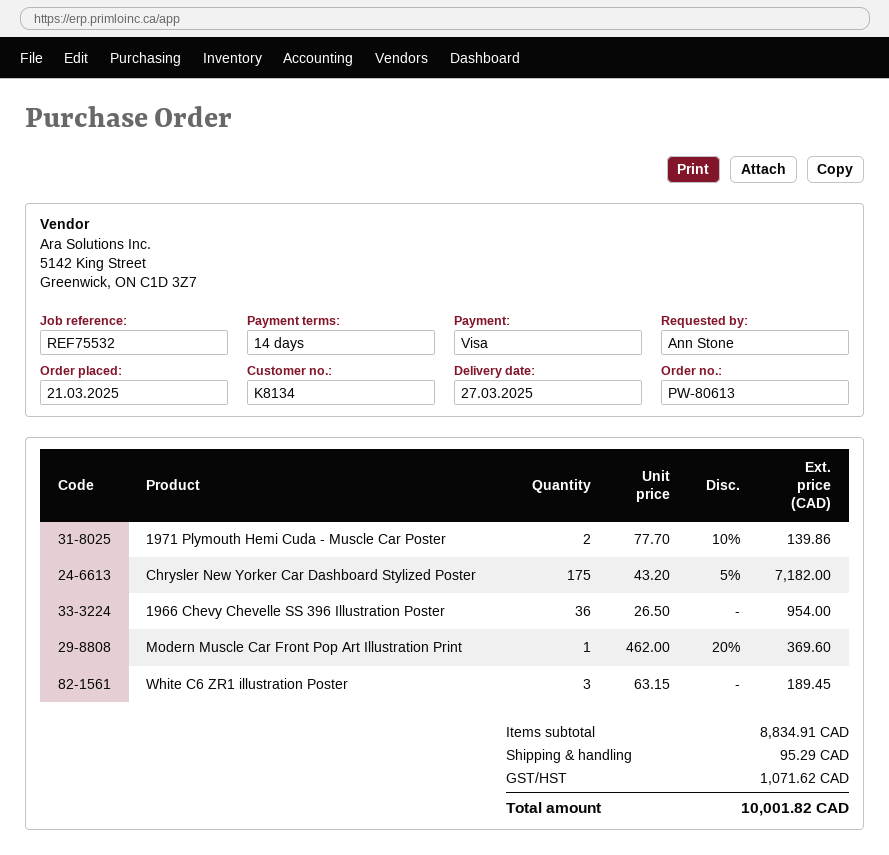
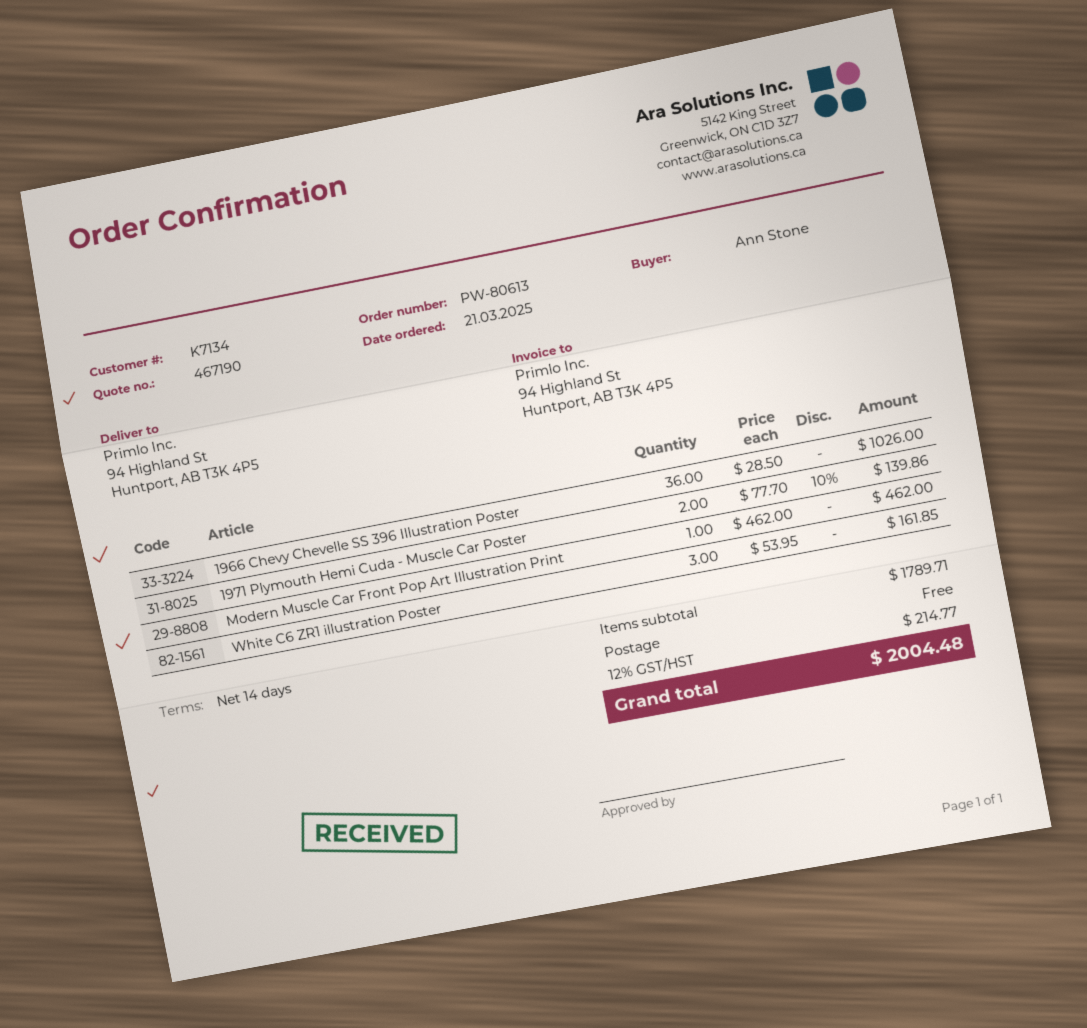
customer number: K8134 -> K7134
Chrysler New Yorker Car Dashboard Stylized Poster: 175 x 43.20 - 5% = 7182.00 -> none
1966 Chevy Chevelle SS 396 Illustration Poster: 36 x 26.50 = 954.00 -> 36 x 28.50 = 1026.00
Modern Muscle Car Front Pop Art Illustration Print: 1 x 462.00 - 20% = 369.60 -> 1 x 462.00 = 462.00
White C6 ZR1 illustration Poster: 3 x 63.15 = 189.45 -> 3 x 53.95 = 161.85
subtotal: 8834.91 -> 1789.71
shipping: 95.29 -> 0.00
tax: 1071.62 -> 214.77
total: 10001.82 -> 2004.48

